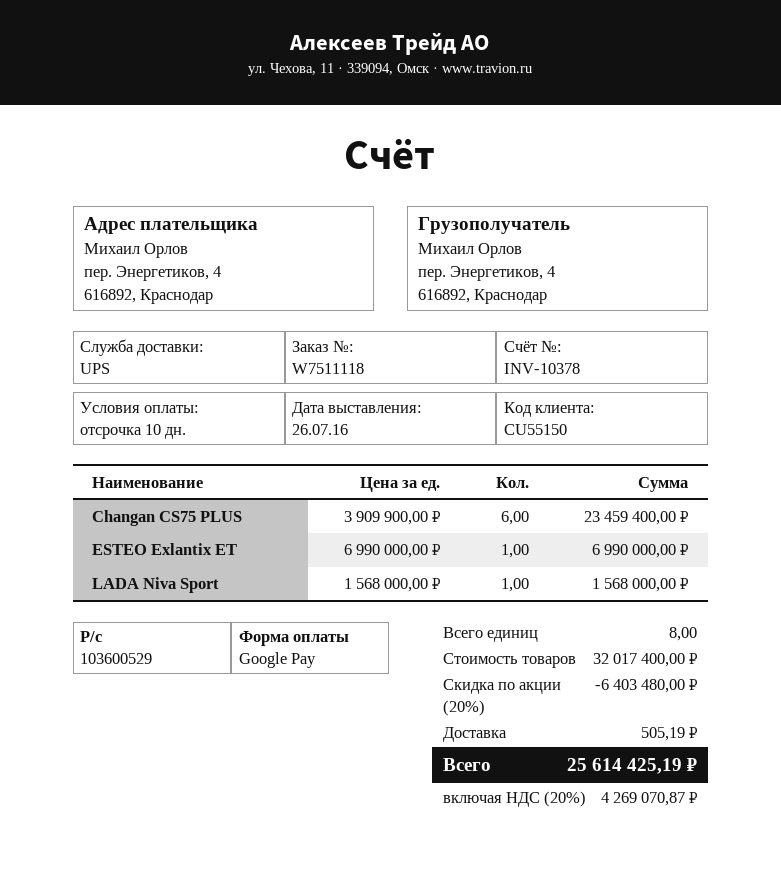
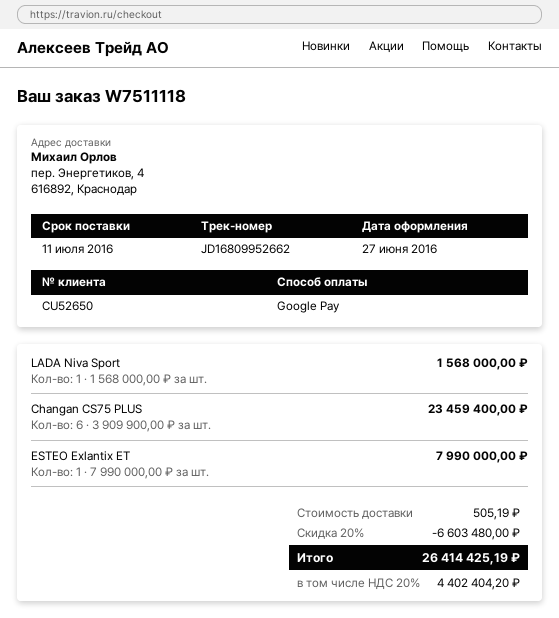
customer number: CU55150 -> CU52650
ESTEO Exlantix ET: 1 x 6990000.00 = 6990000.00 -> 1 x 7990000.00 = 7990000.00
discount: 20% = 6403480.00 -> 20% = 6603480.00
tax: 20% = 4269070.87 -> 20% = 4402404.20
total: 25614425.19 -> 26414425.19

